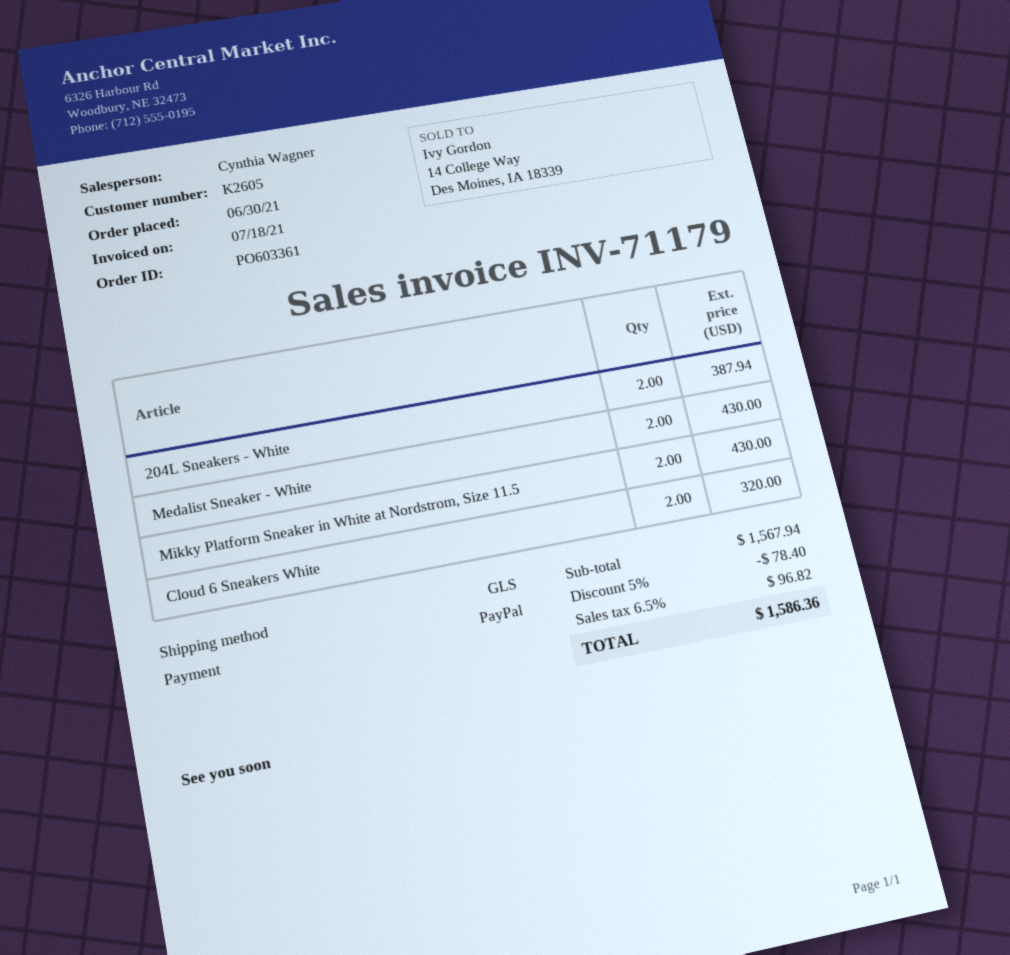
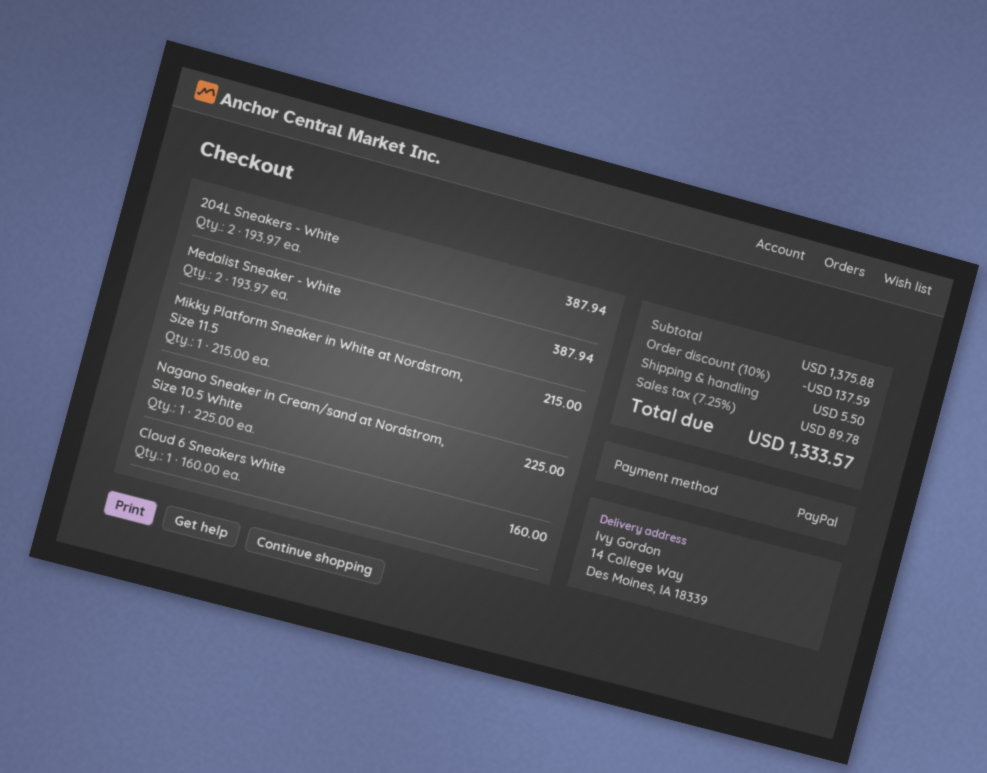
Medalist Sneaker - White: 2 for 430.00 -> 2 for 387.94
Mikky Platform Sneaker in White at Nordstrom, Size 11.5: 2 for 430.00 -> 1 for 215.00
Cloud 6 Sneakers White: 2 for 320.00 -> 1 for 160.00
Nagano Sneaker in Cream/sand at Nordstrom, Size 10.5 White: none -> 1 for 225.00
subtotal: 1567.94 -> 1375.88
discount: 5% = 78.40 -> 10% = 137.59
shipping: none -> 5.50
tax: 6.5% = 96.82 -> 7.25% = 89.78
total: 1586.36 -> 1333.57

